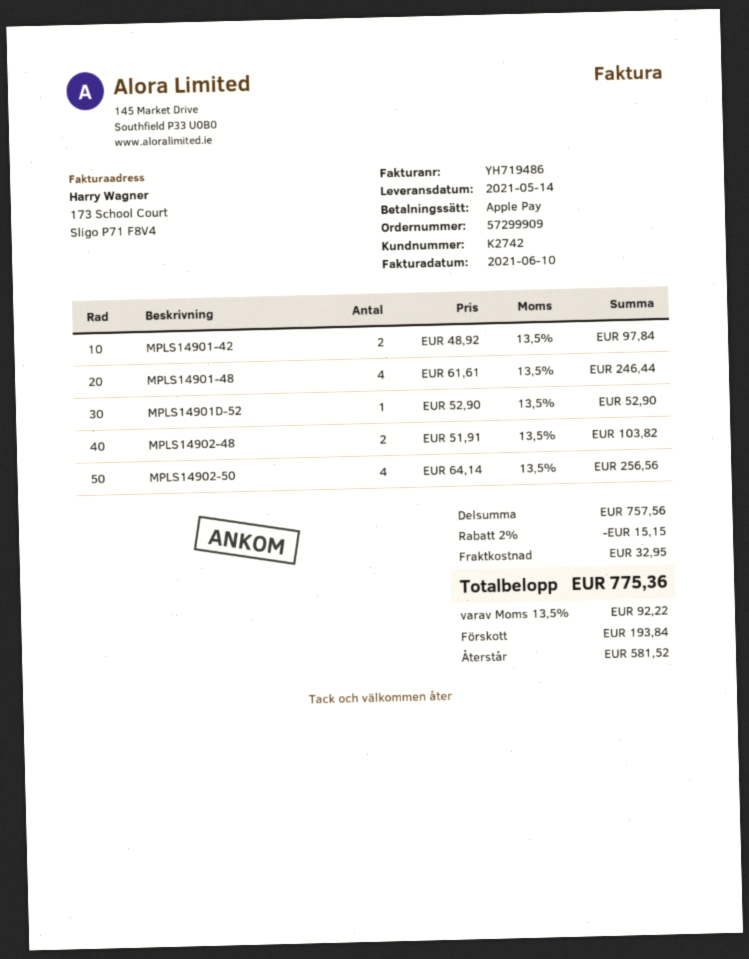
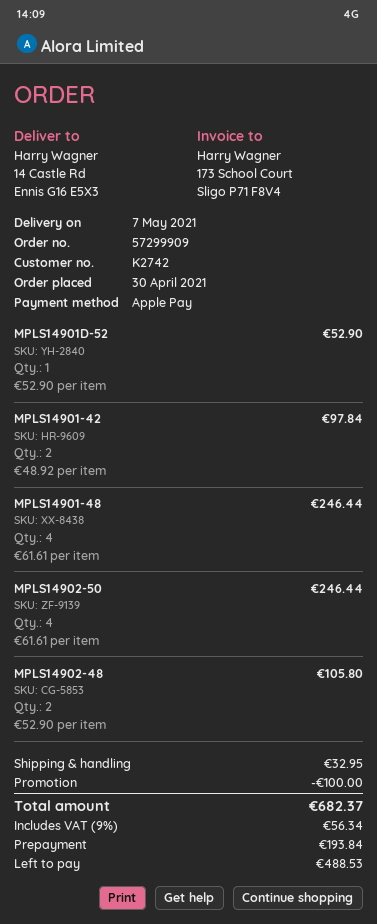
delivery date: 2021-05-14 -> 2021-05-07
MPLS14902-48: 2 x 51.91 = 103.82 -> 2 x 52.90 = 105.80
MPLS14902-50: 4 x 64.14 = 256.56 -> 4 x 61.61 = 246.44
discount: 15.15 -> 100.00
tax: 13.5% = 92.22 -> 9% = 56.34
total: 775.36 -> 682.37
balance: 581.52 -> 488.53

